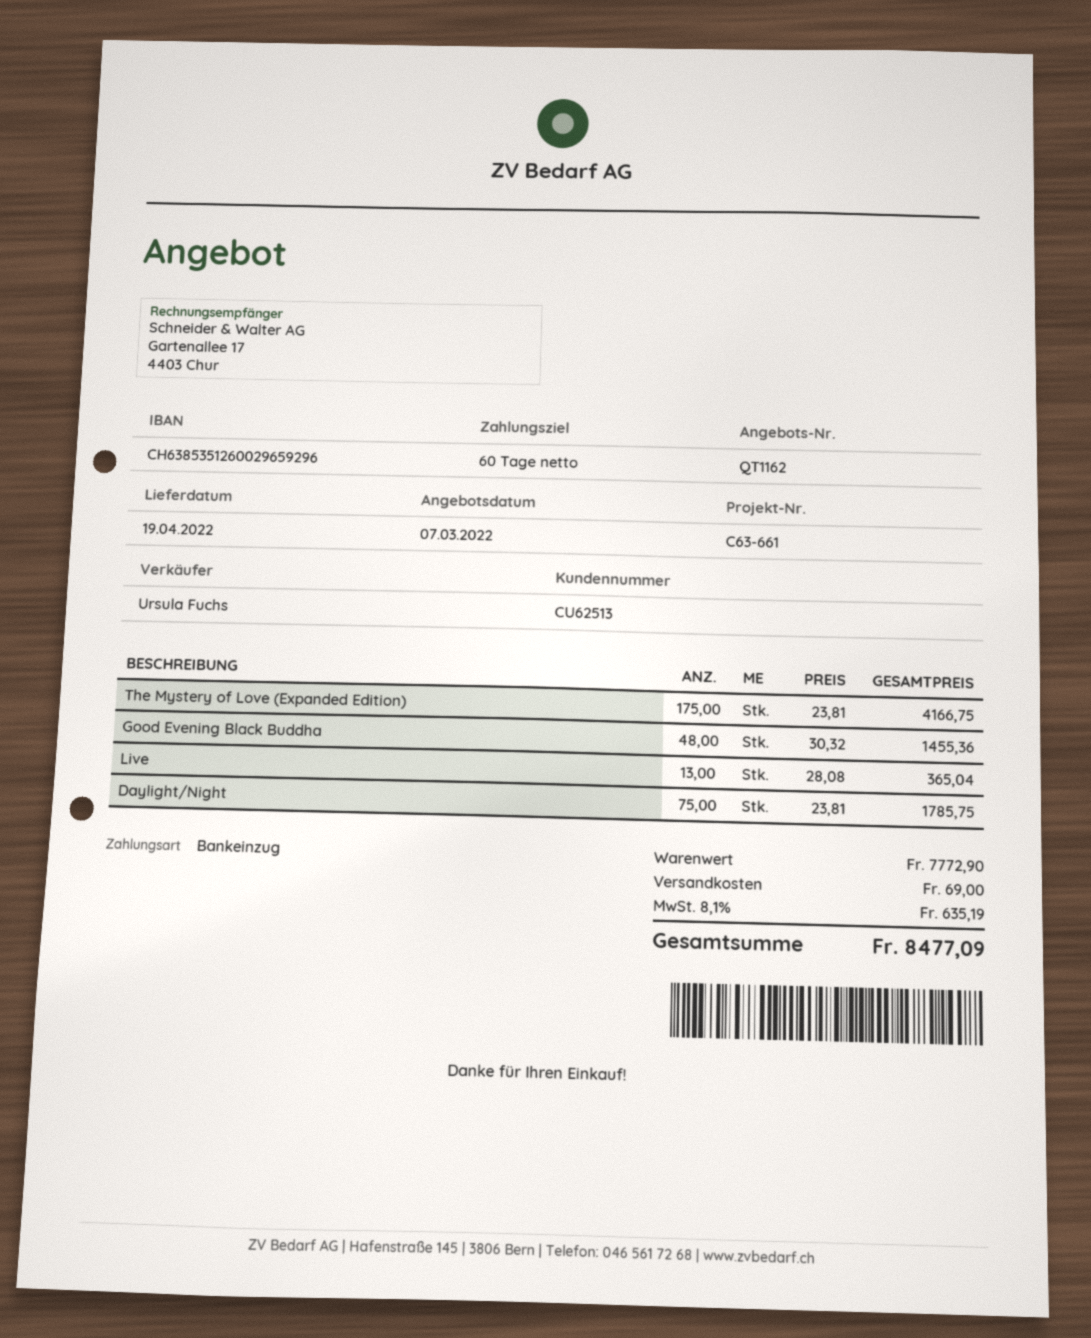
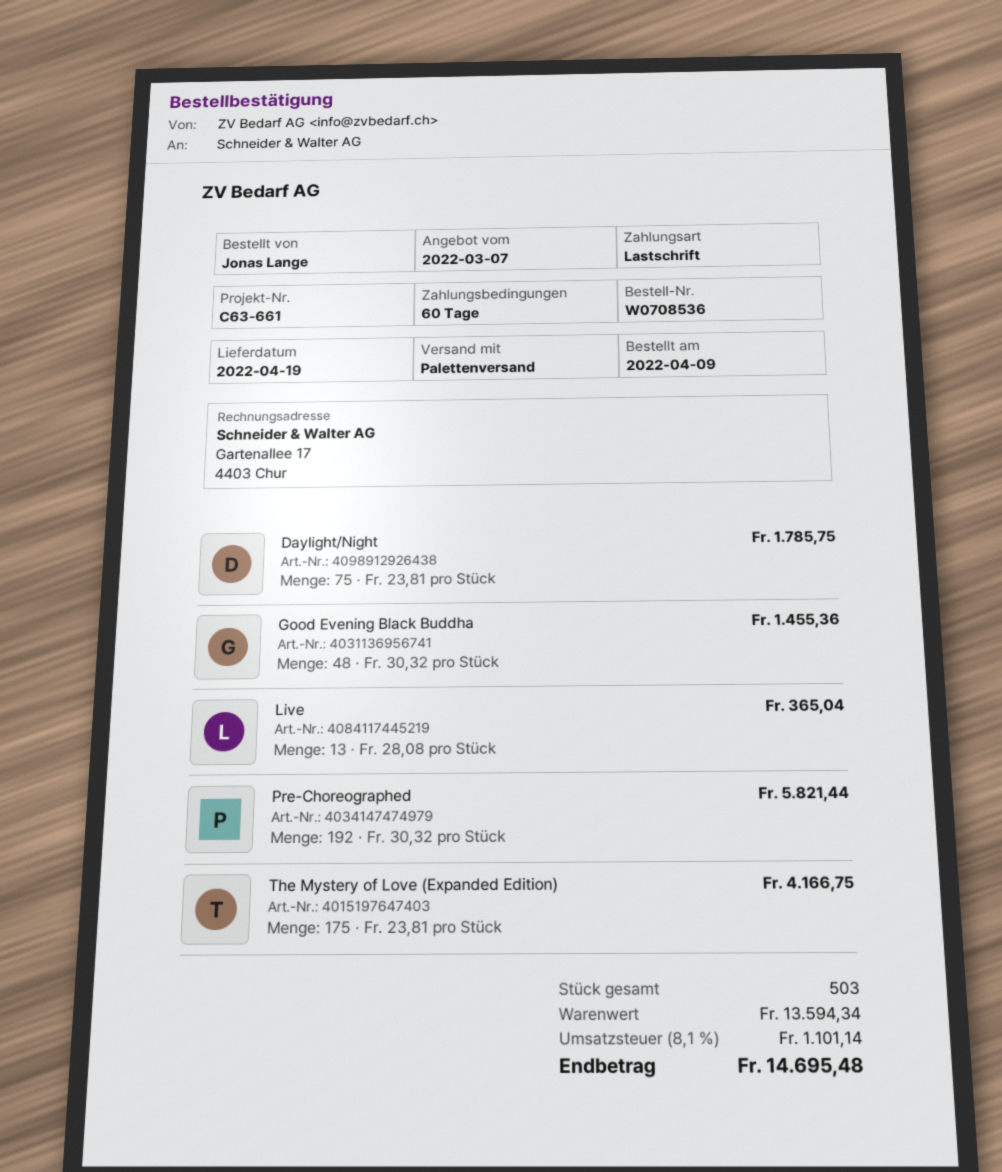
Pre-Choreographed: none -> 192 x 30.32 = 5821.44
subtotal: 7772.90 -> 13594.34
shipping: 69.00 -> none
tax: 8.1% = 635.19 -> 8.1% = 1101.14
total: 8477.09 -> 14695.48

